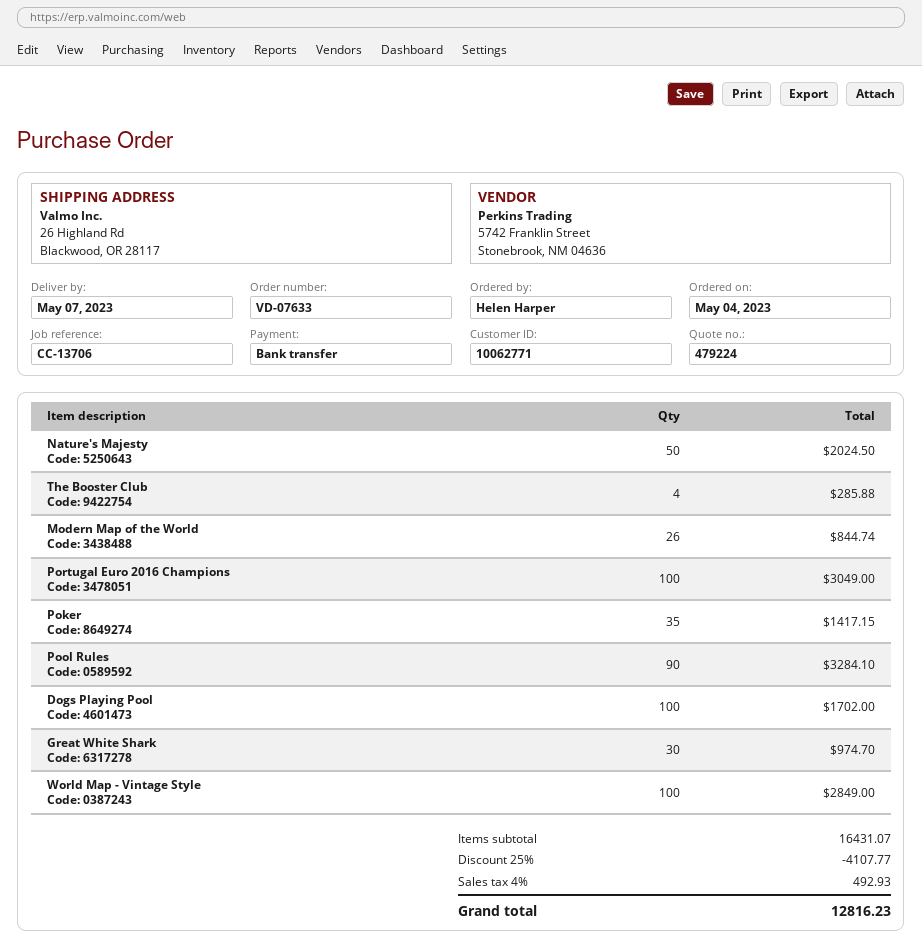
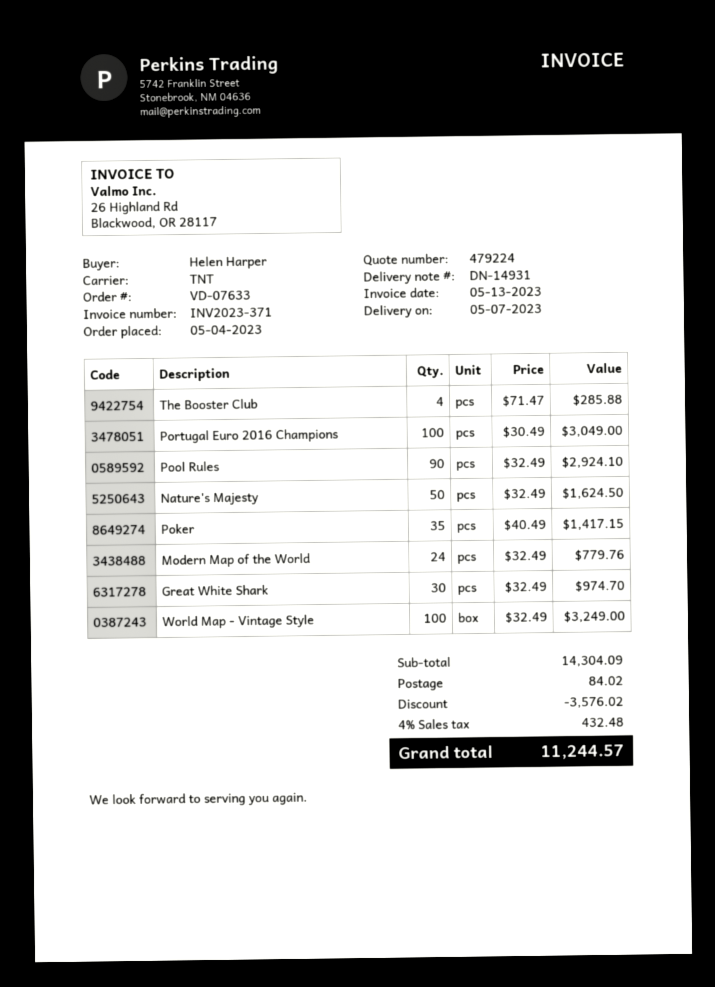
Nature's Majesty: 50 for 2024.50 -> 50 for 1624.50
Modern Map of the World: 26 for 844.74 -> 24 for 779.76
Pool Rules: 90 for 3284.10 -> 90 for 2924.10
Dogs Playing Pool: 100 for 1702.00 -> none
World Map - Vintage Style: 100 for 2849.00 -> 100 for 3249.00
subtotal: 16431.07 -> 14304.09
discount: 4107.77 -> 3576.02
shipping: none -> 84.02
tax: 4% = 492.93 -> 4% = 432.48
total: 12816.23 -> 11244.57

